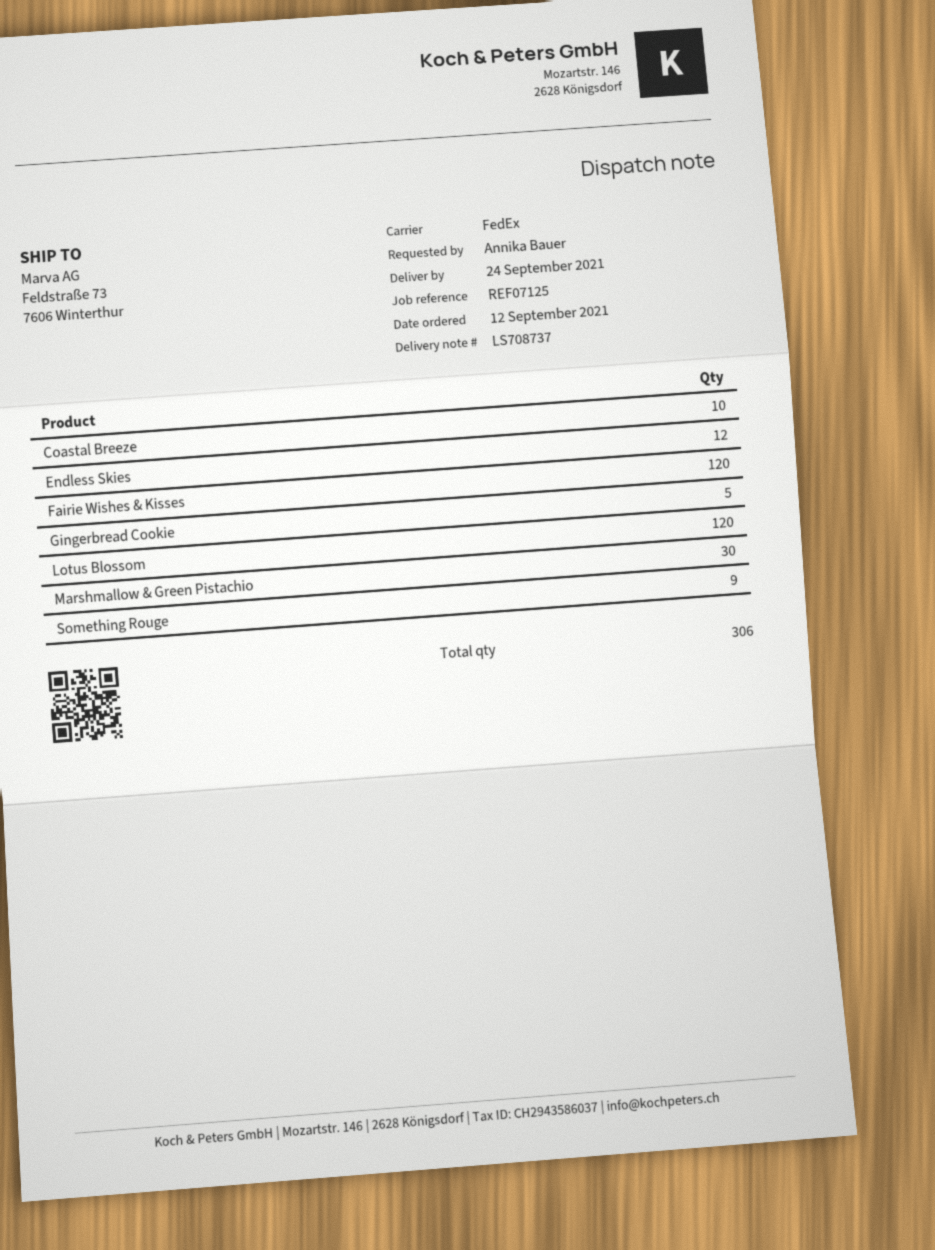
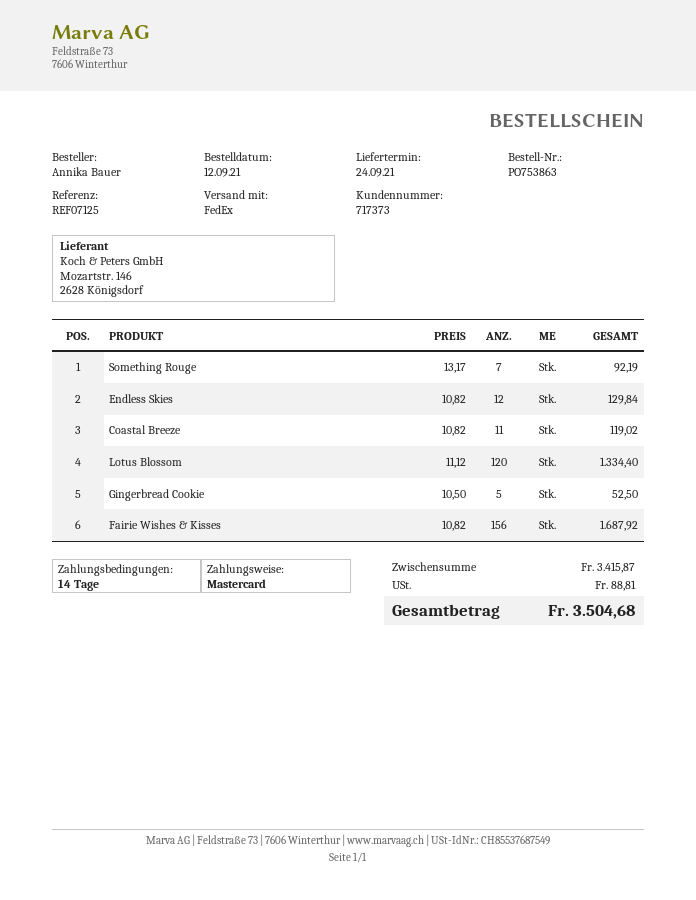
Coastal Breeze: 10 -> 11
Fairie Wishes & Kisses: 120 -> 156
Marshmallow & Green Pistachio: 30 -> none
Something Rouge: 9 -> 7

